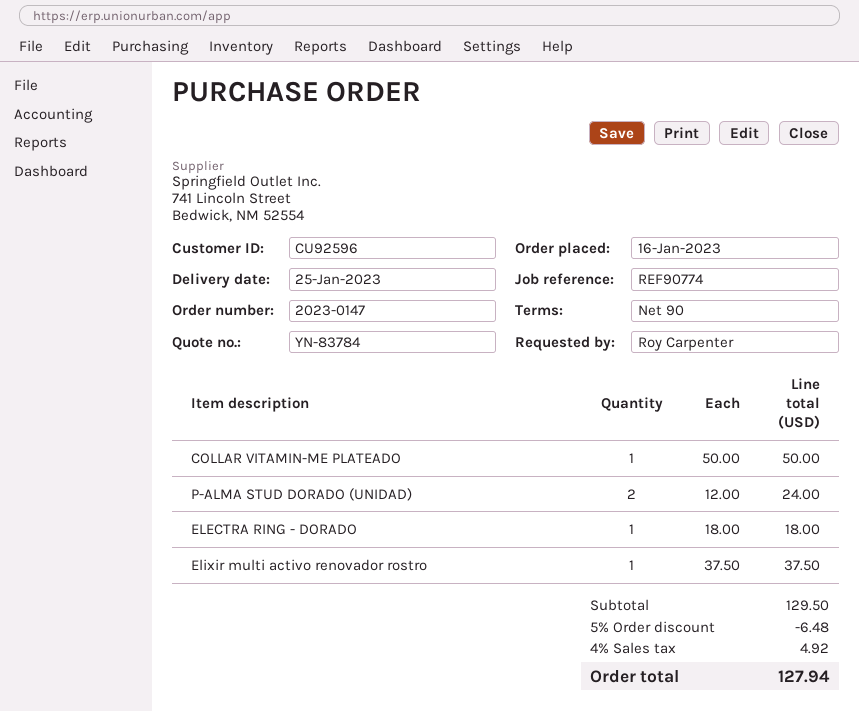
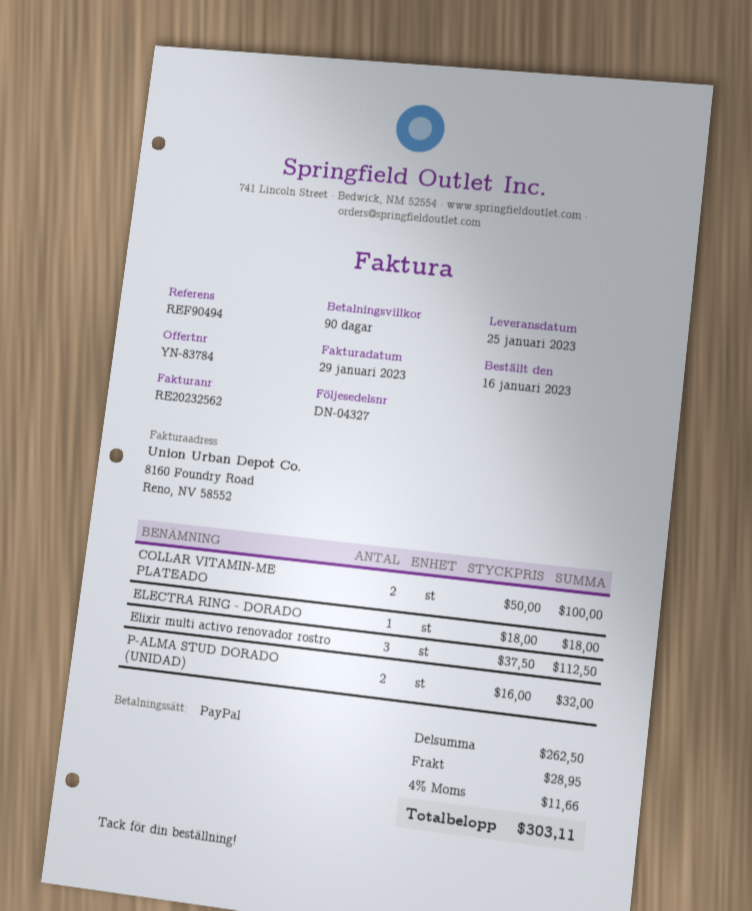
reference: REF90774 -> REF90494
COLLAR VITAMIN-ME PLATEADO: 1 x 50.00 = 50.00 -> 2 x 50.00 = 100.00
P-ALMA STUD DORADO (UNIDAD): 2 x 12.00 = 24.00 -> 2 x 16.00 = 32.00
Elixir multi activo renovador rostro: 1 x 37.50 = 37.50 -> 3 x 37.50 = 112.50
subtotal: 129.50 -> 262.50
discount: 5% = 6.48 -> none
shipping: none -> 28.95
tax: 4% = 4.92 -> 4% = 11.66
total: 127.94 -> 303.11

